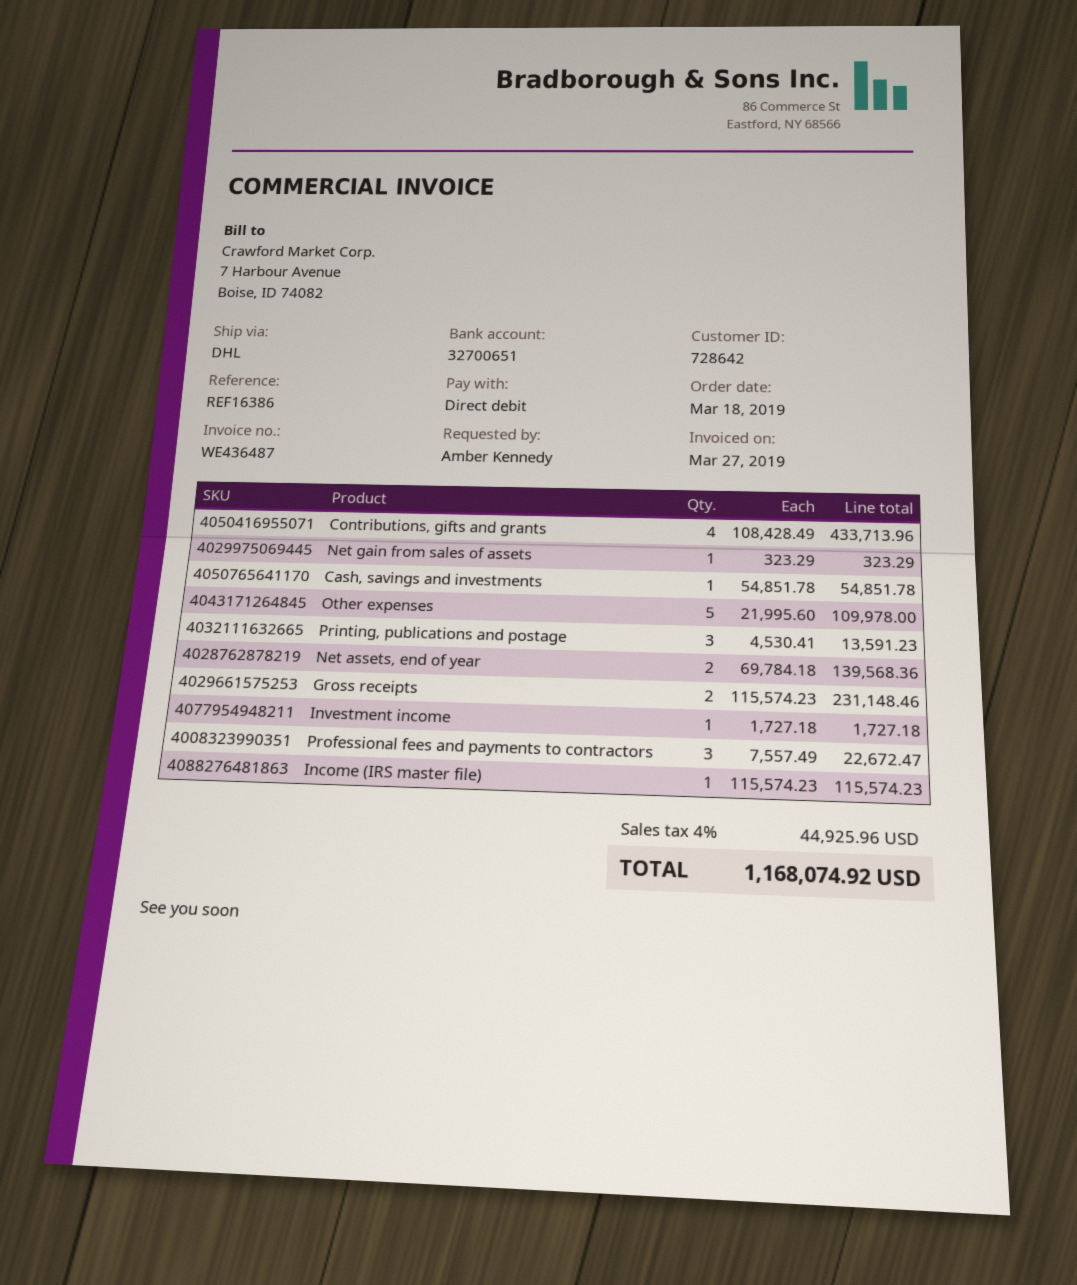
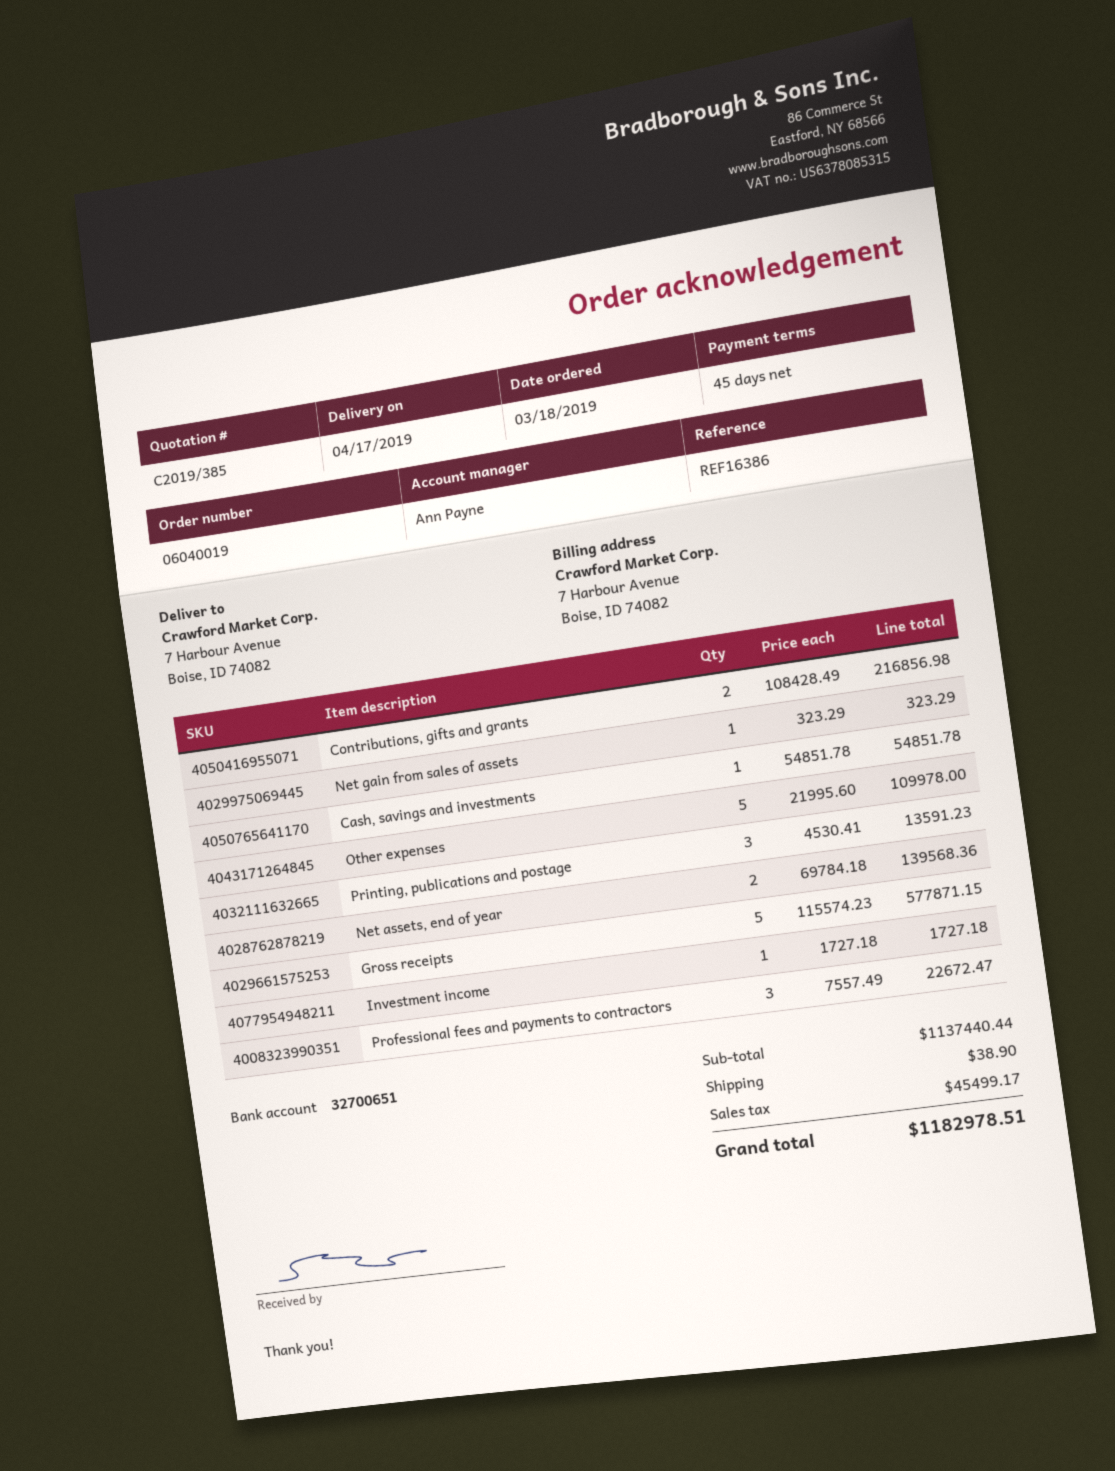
Contributions, gifts and grants: 4 x 108428.49 = 433713.96 -> 2 x 108428.49 = 216856.98
Gross receipts: 2 x 115574.23 = 231148.46 -> 5 x 115574.23 = 577871.15
Income (IRS master file): 1 x 115574.23 = 115574.23 -> none
shipping: none -> 38.90
tax: 44925.96 -> 45499.17
total: 1168074.92 -> 1182978.51

